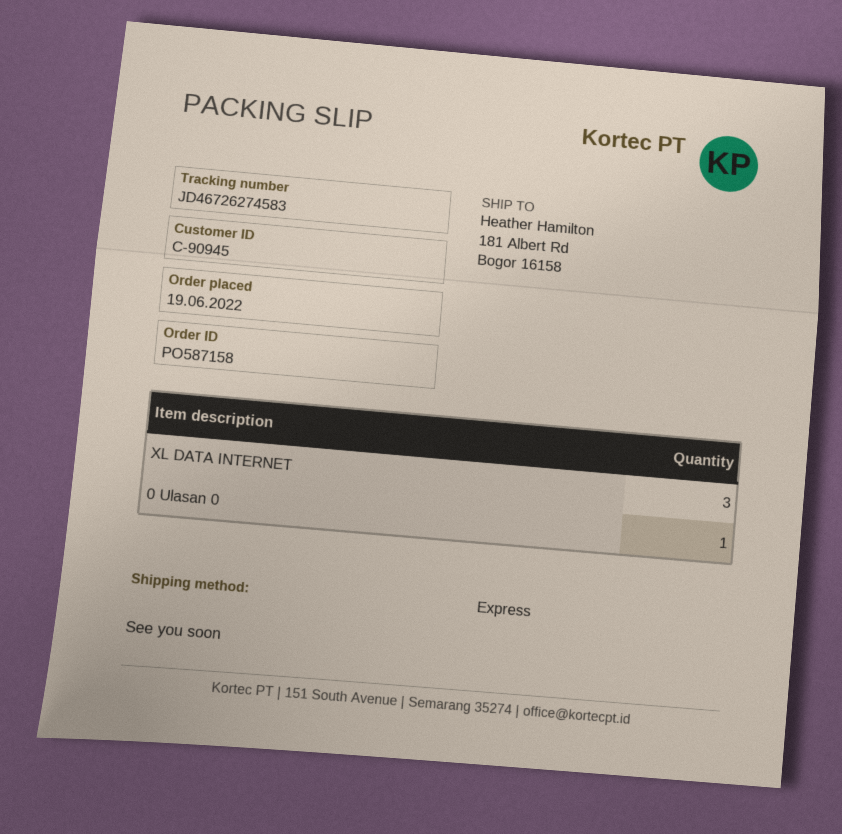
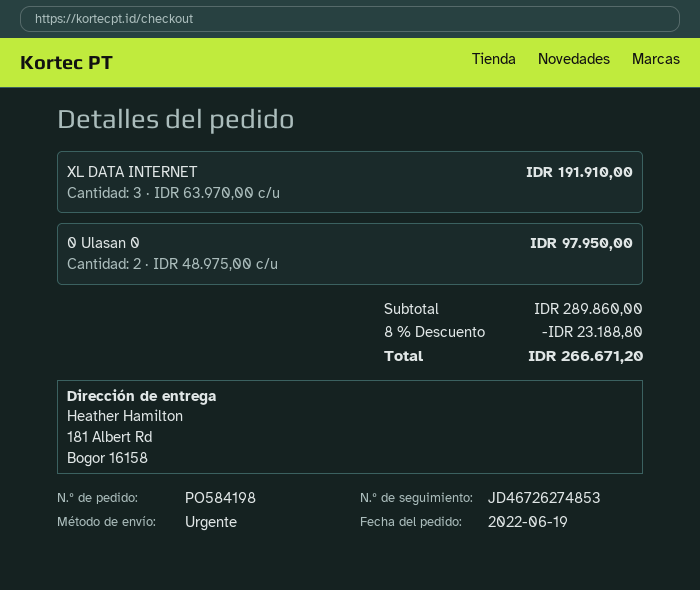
order number: PO587158 -> PO584198
tracking number: JD46726274583 -> JD46726274853
0 Ulasan 0: 1 -> 2

